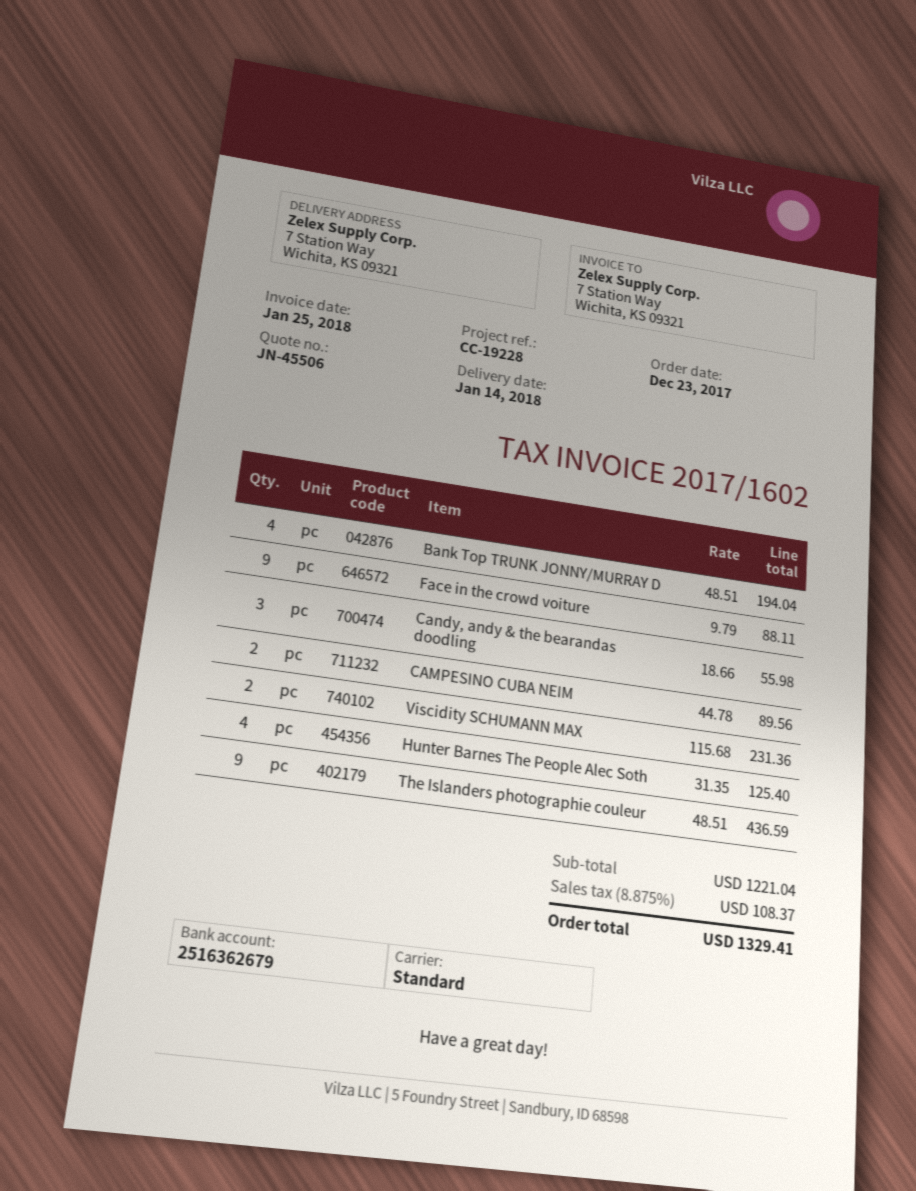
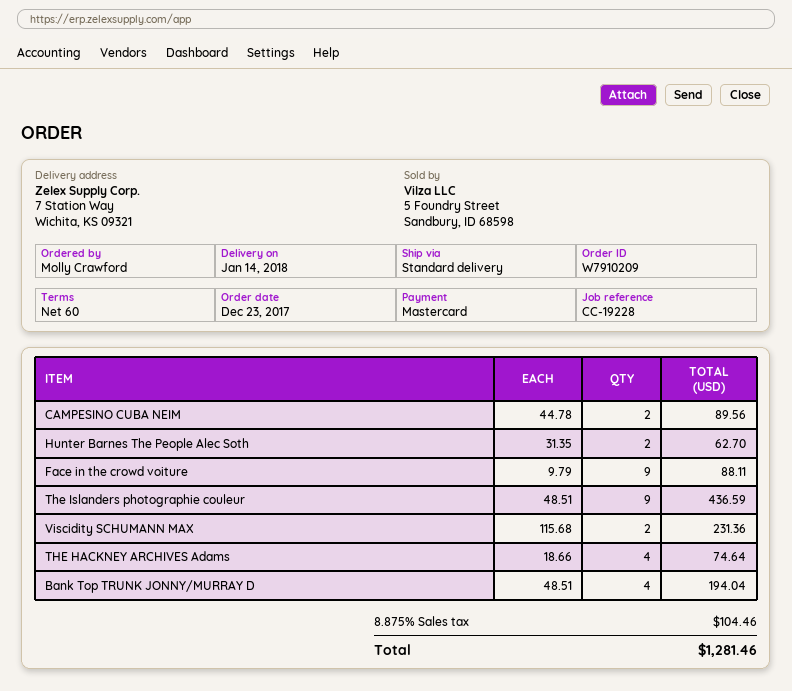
Candy, andy & the bearandas doodling: 3 x 18.66 = 55.98 -> none
Hunter Barnes The People Alec Soth: 4 x 31.35 = 125.40 -> 2 x 31.35 = 62.70
THE HACKNEY ARCHIVES Adams: none -> 4 x 18.66 = 74.64
tax: 8.875% = 108.37 -> 8.875% = 104.46
total: 1329.41 -> 1281.46

